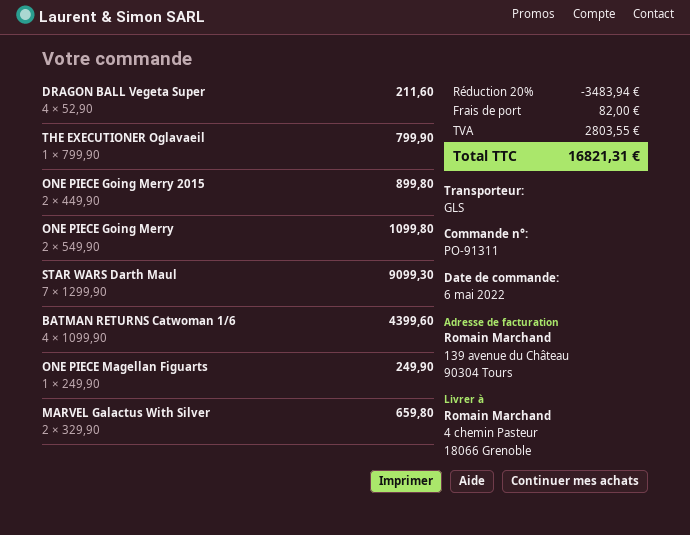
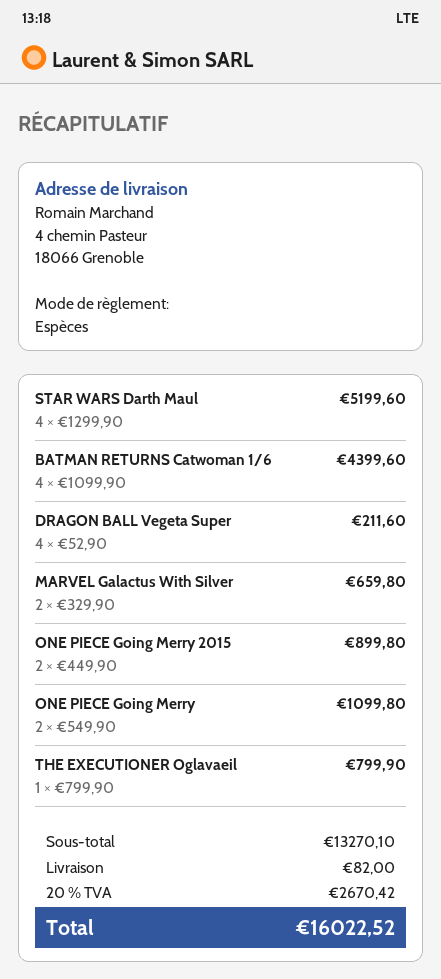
STAR WARS Darth Maul: 7 x 1299.90 = 9099.30 -> 4 x 1299.90 = 5199.60
ONE PIECE Magellan Figuarts: 1 x 249.90 = 249.90 -> none
discount: 20% = 3483.94 -> none
tax: 2803.55 -> 2670.42
total: 16821.31 -> 16022.52

